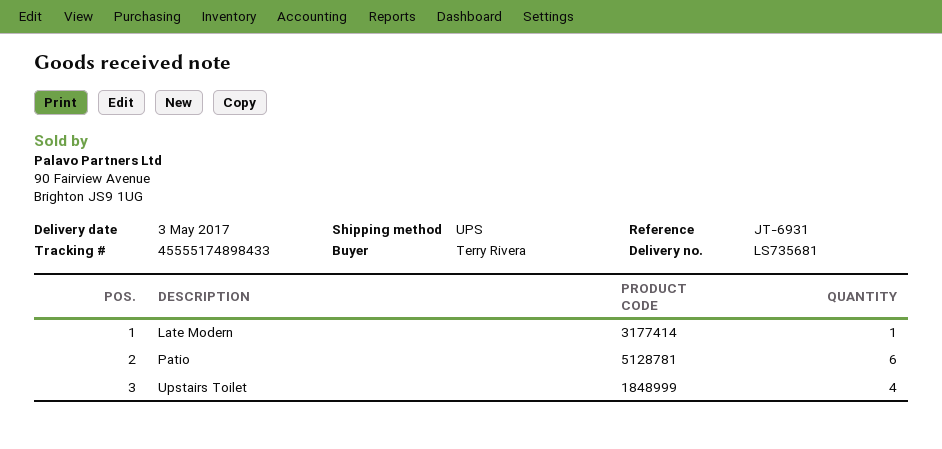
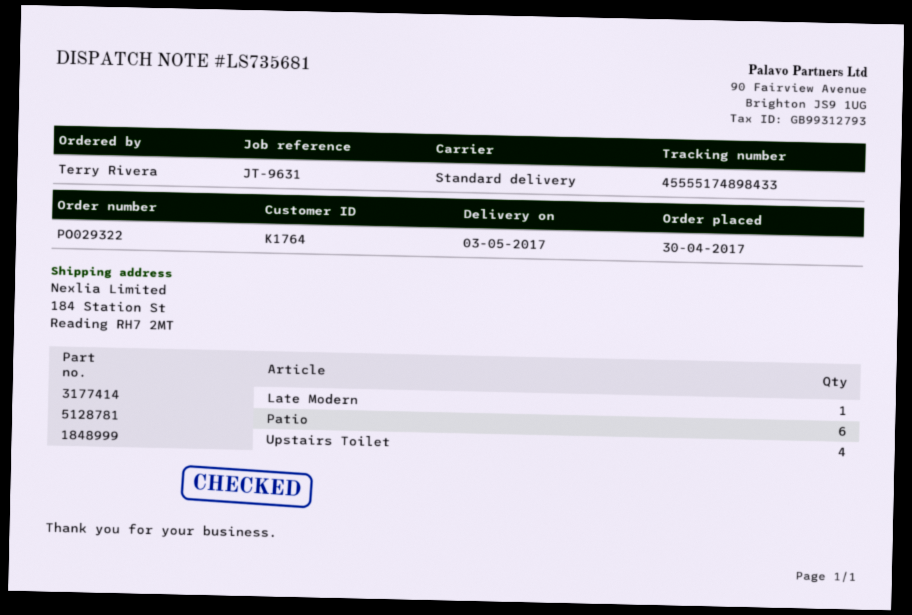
reference: JT-6931 -> JT-9631
shipping method: UPS -> standard

